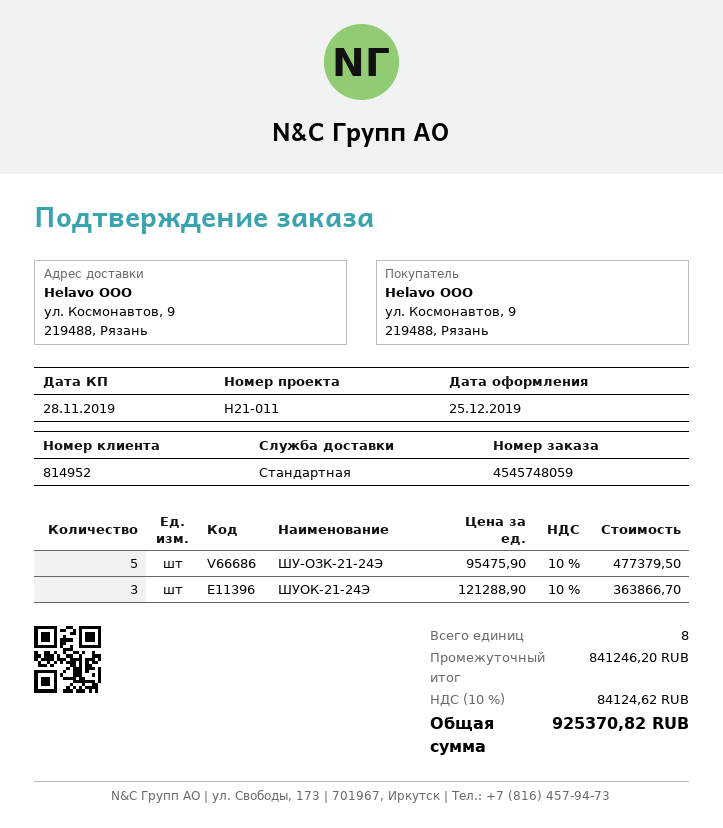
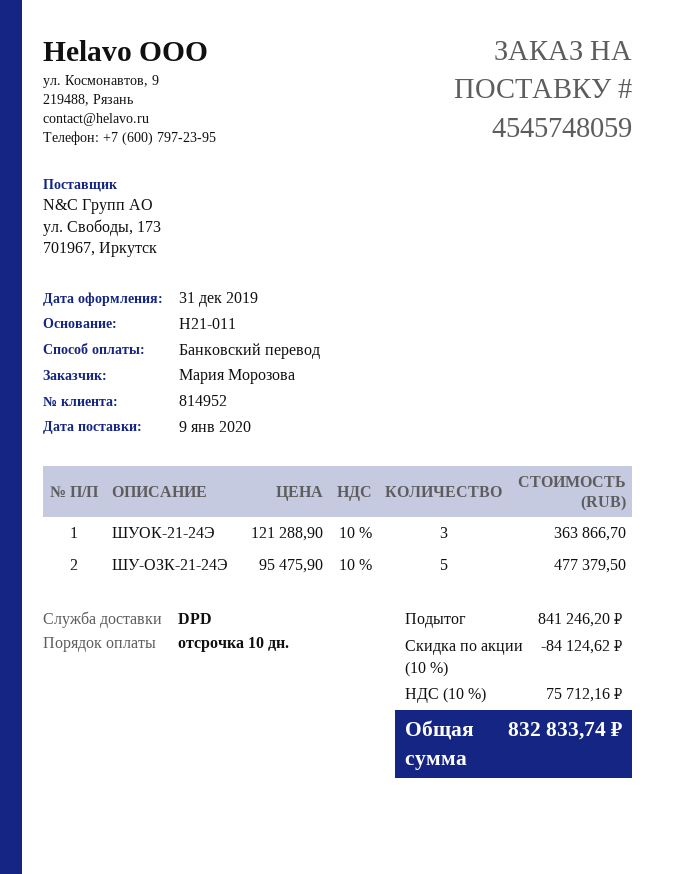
order date: 2019-12-25 -> 2019-12-31
shipping method: standard -> DPD
discount: none -> 10% = 84124.62
tax: 10% = 84124.62 -> 10% = 75712.16
total: 925370.82 -> 832833.74

